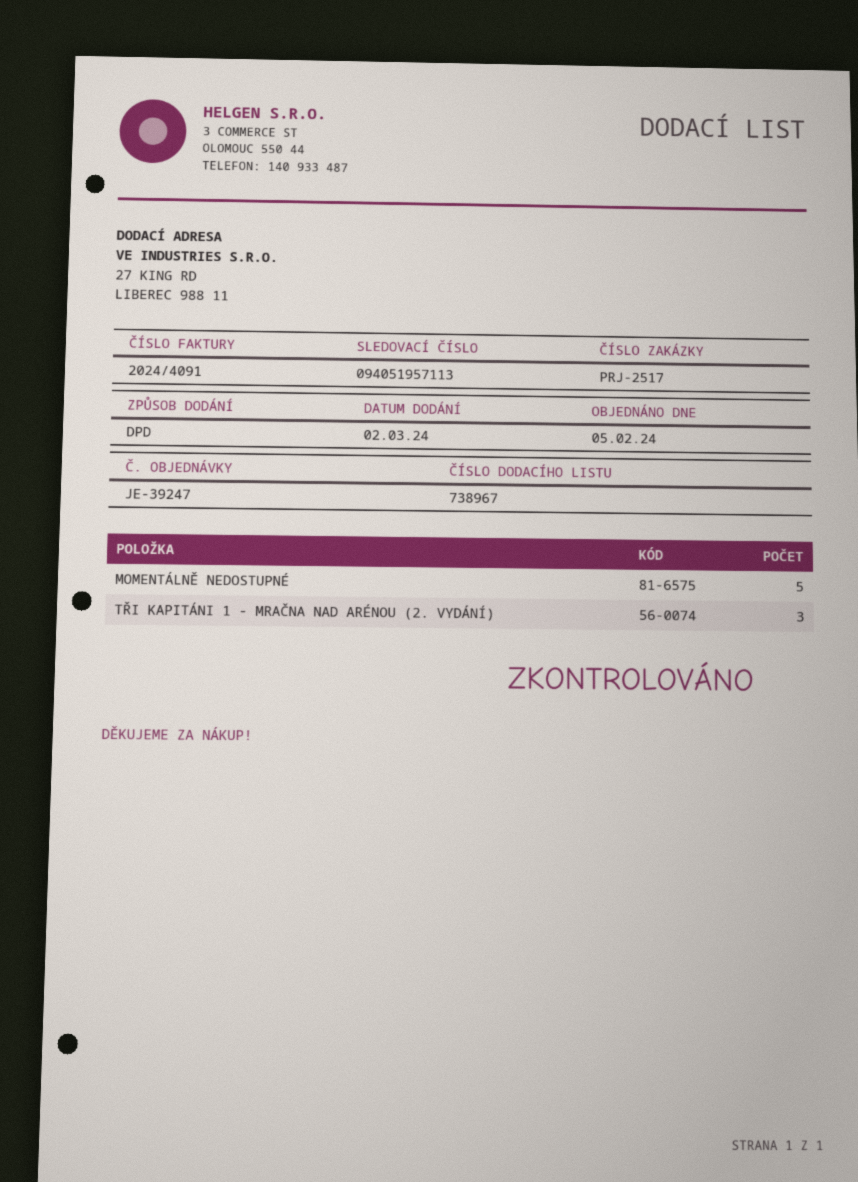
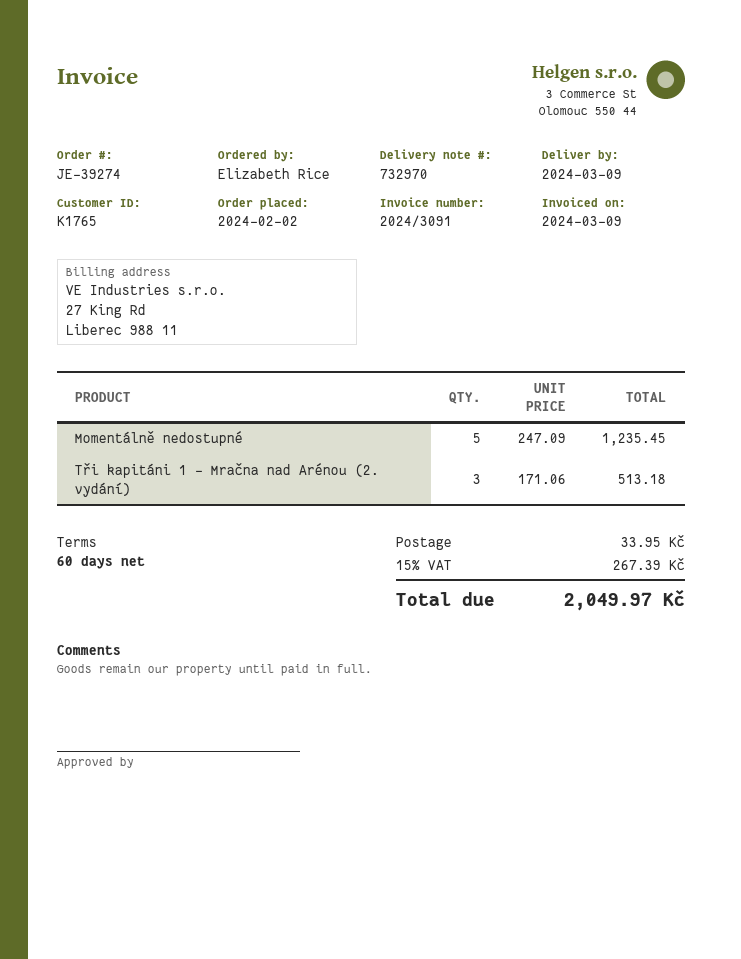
order number: JE-39247 -> JE-39274
order date: 2024-02-05 -> 2024-02-02
delivery note number: 738967 -> 732970
delivery date: 2024-03-02 -> 2024-03-09
invoice number: 2024/4091 -> 2024/3091

